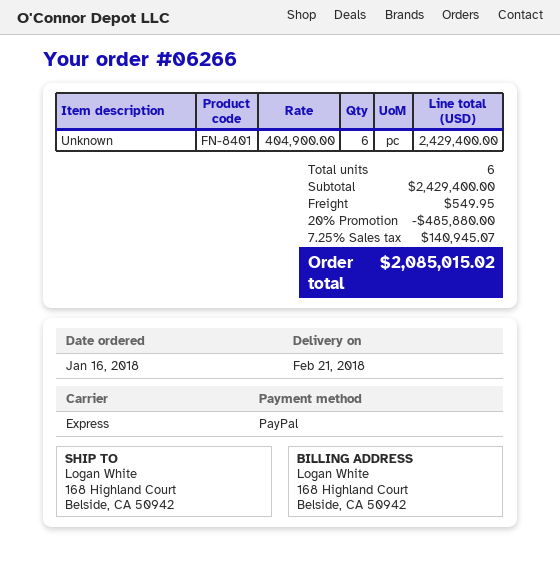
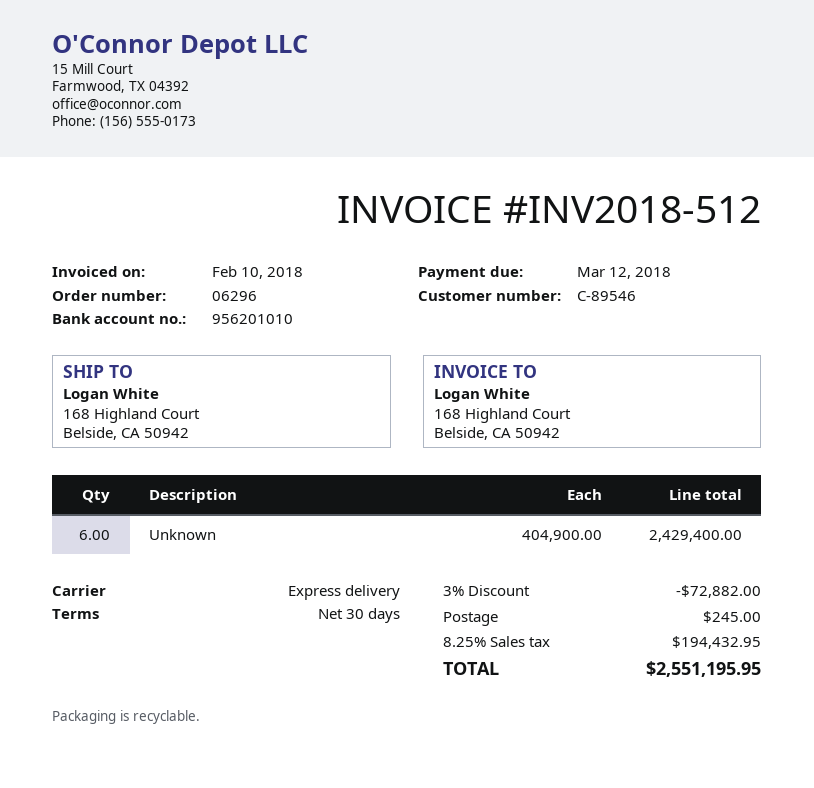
order number: 06266 -> 06296
discount: 20% = 485880.00 -> 3% = 72882.00
shipping: 549.95 -> 245.00
tax: 7.25% = 140945.07 -> 8.25% = 194432.95
total: 2085015.02 -> 2551195.95

